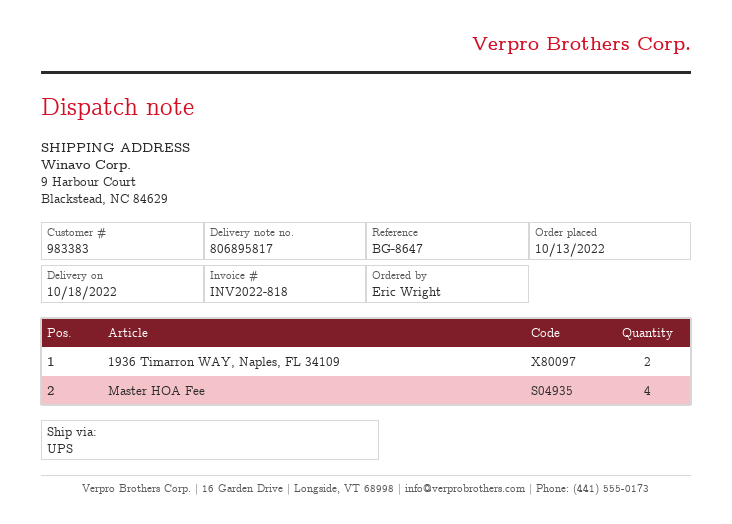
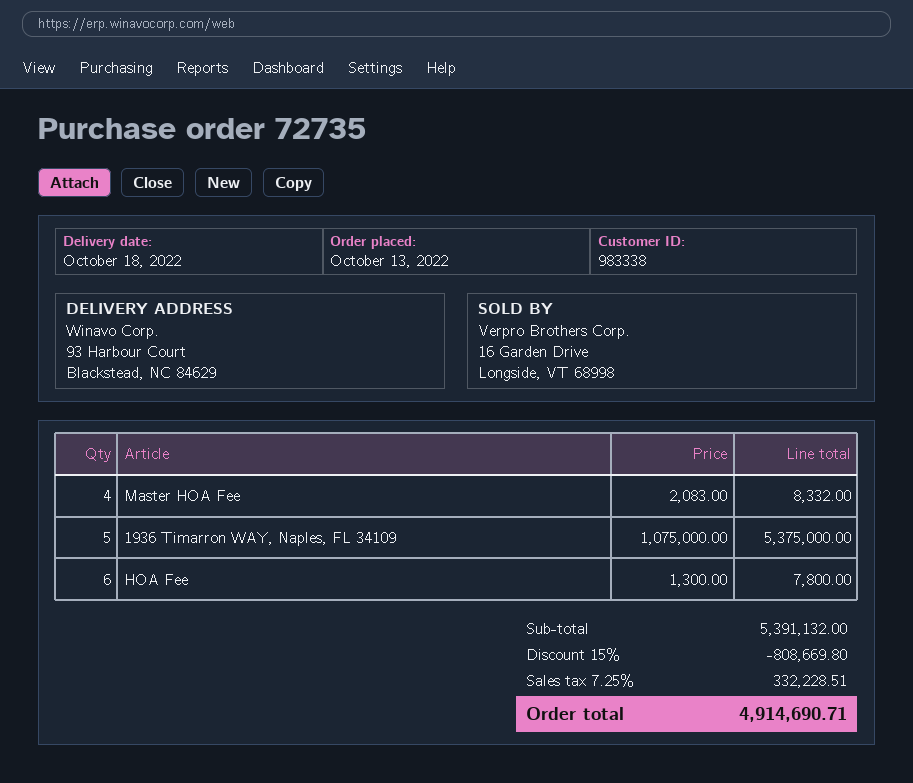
customer number: 983383 -> 983338
ship to: 9 Harbour Court, Blackstead, NC 84629 -> 93 Harbour Court, Blackstead, NC 84629
1936 Timarron WAY, Naples, FL 34109: 2 -> 5
HOA Fee: none -> 6

